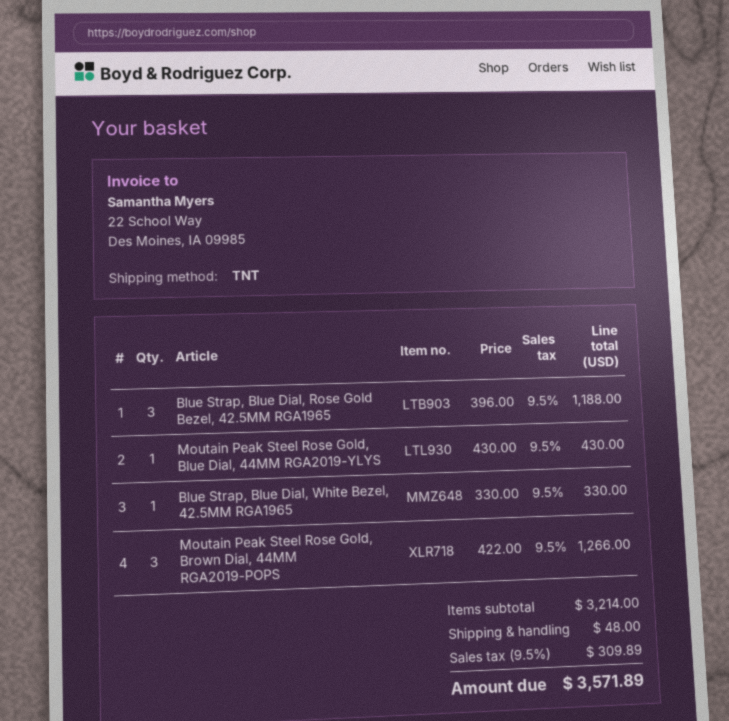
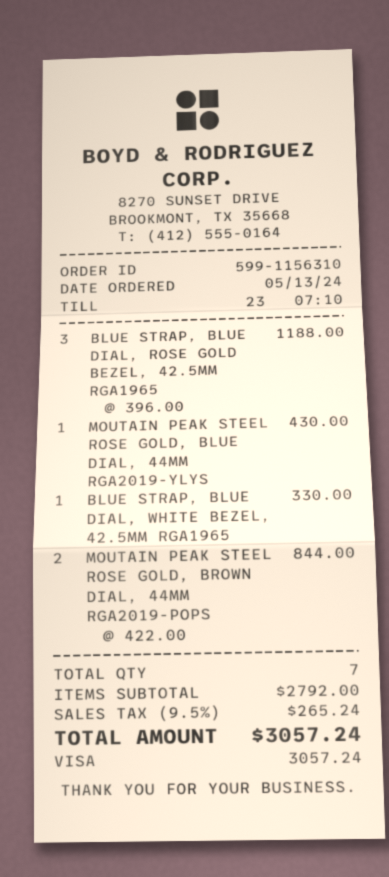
Moutain Peak Steel Rose Gold, Brown Dial, 44MM RGA2019-POPS: 3 x 422.00 = 1266.00 -> 2 x 422.00 = 844.00
subtotal: 3214.00 -> 2792.00
shipping: 48.00 -> none
tax: 9.5% = 309.89 -> 9.5% = 265.24
total: 3571.89 -> 3057.24

